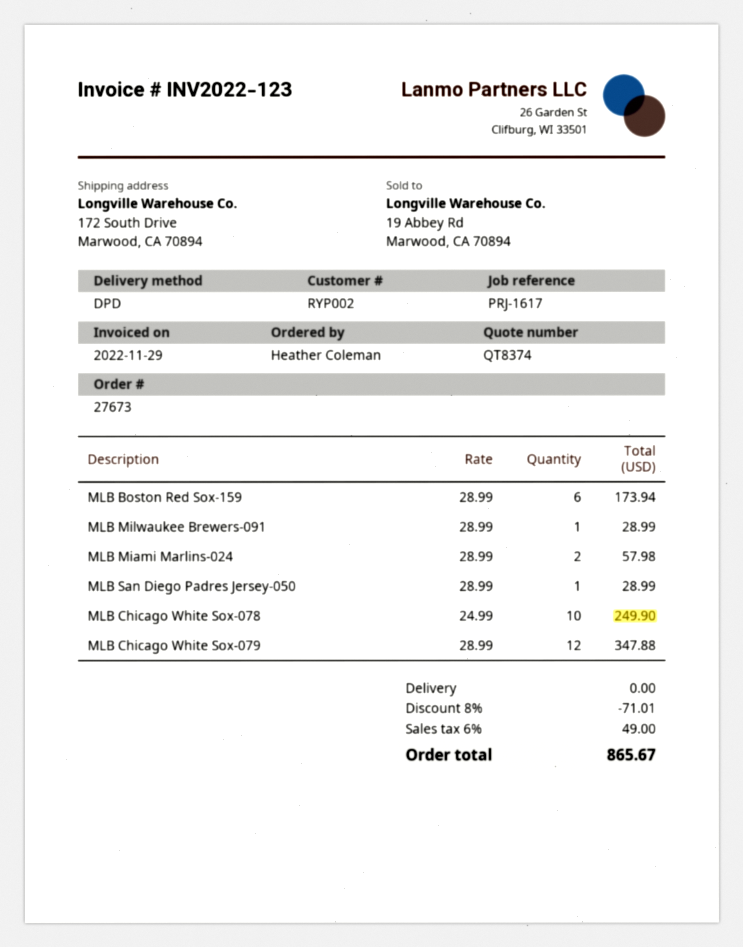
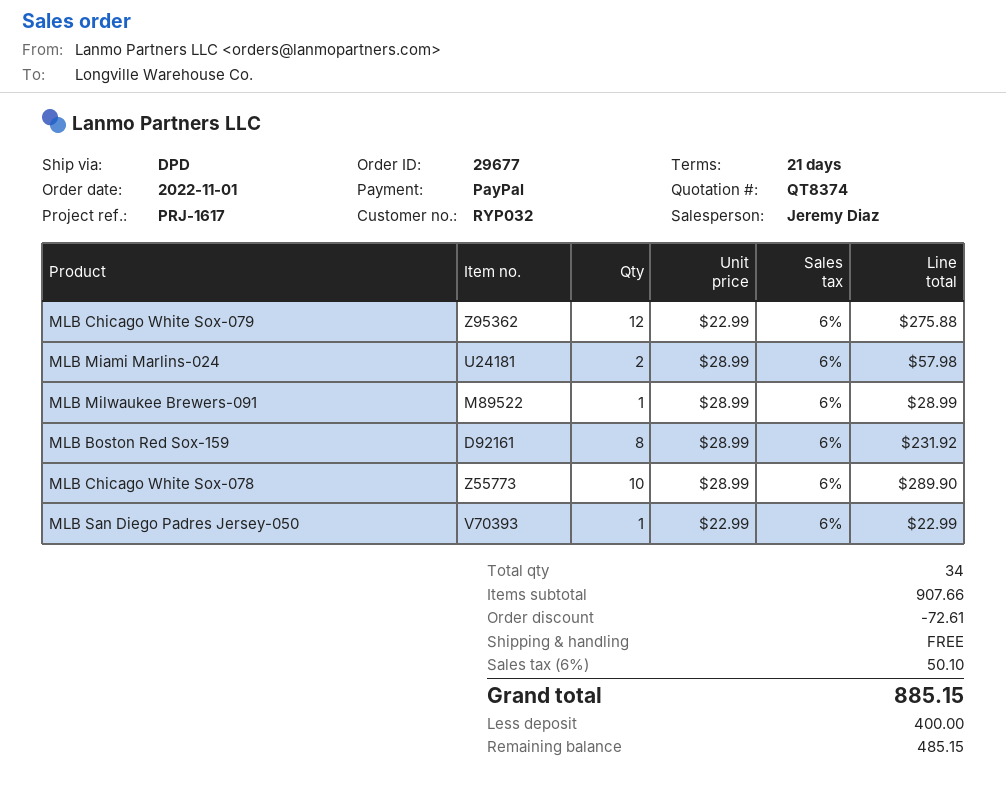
order number: 27673 -> 29677
customer number: RYP002 -> RYP032
MLB Boston Red Sox-159: 6 x 28.99 = 173.94 -> 8 x 28.99 = 231.92
MLB San Diego Padres Jersey-050: 1 x 28.99 = 28.99 -> 1 x 22.99 = 22.99
MLB Chicago White Sox-078: 10 x 24.99 = 249.90 -> 10 x 28.99 = 289.90
MLB Chicago White Sox-079: 12 x 28.99 = 347.88 -> 12 x 22.99 = 275.88
discount: 71.01 -> 72.61
tax: 6% = 49.00 -> 6% = 50.10
total: 865.67 -> 885.15

